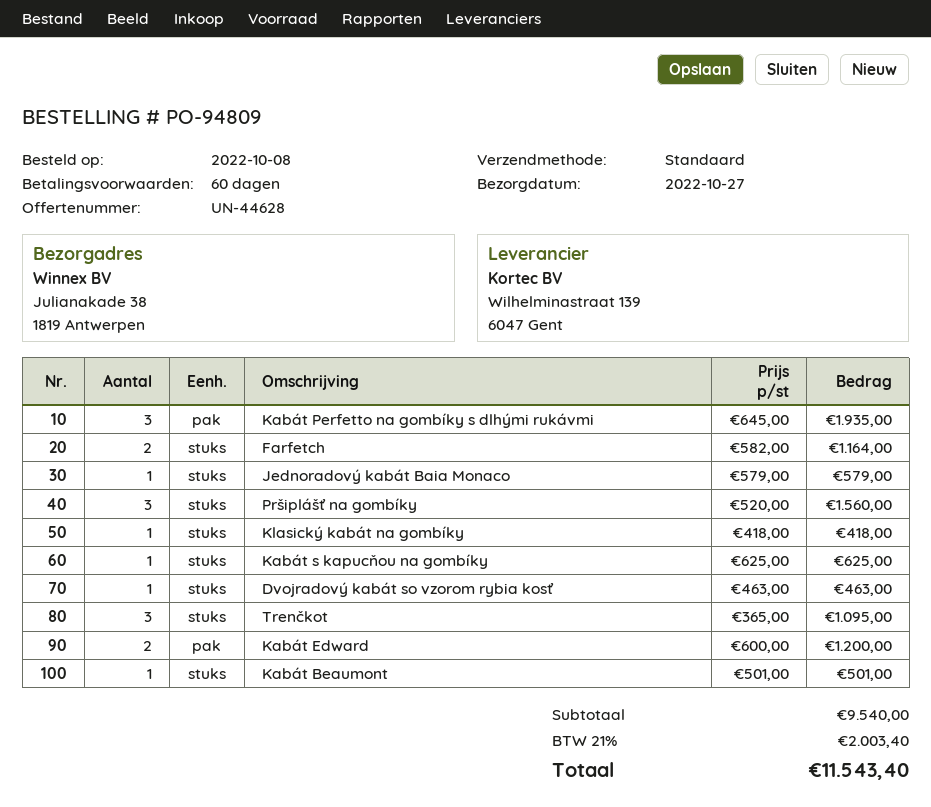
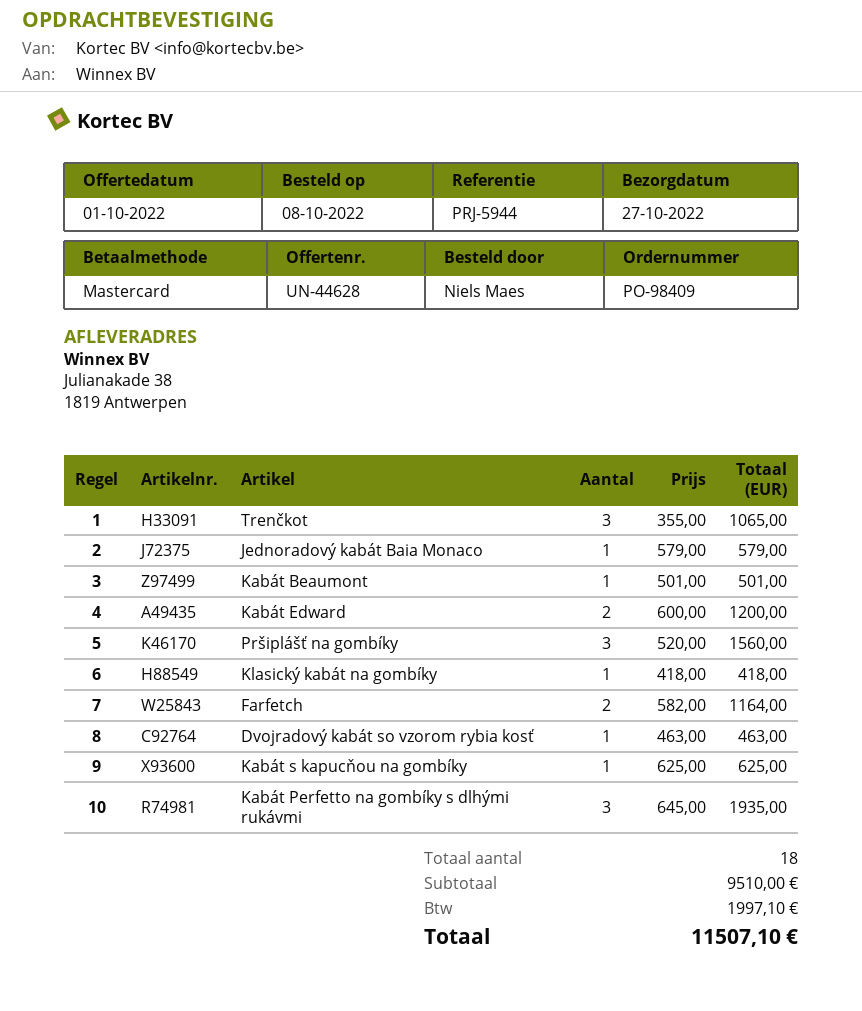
order number: PO-94809 -> PO-98409
Trenčkot: 3 x 365.00 = 1095.00 -> 3 x 355.00 = 1065.00
subtotal: 9540.00 -> 9510.00
tax: 2003.40 -> 1997.10
total: 11543.40 -> 11507.10

